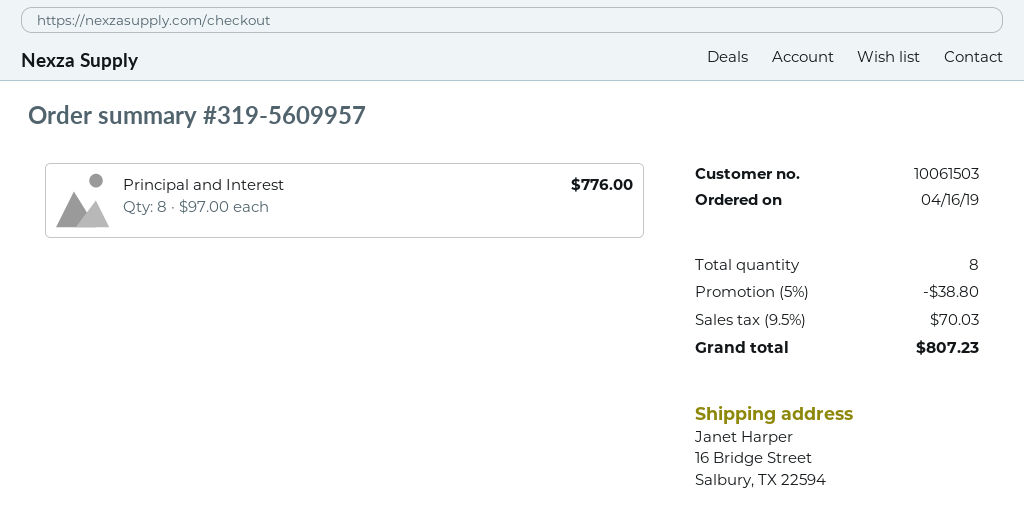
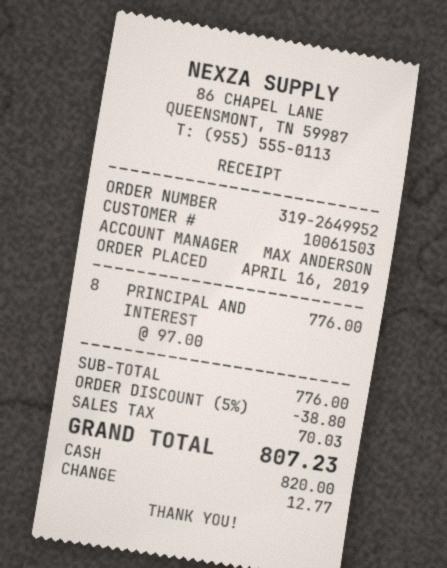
order number: 319-5609957 -> 319-2649952

